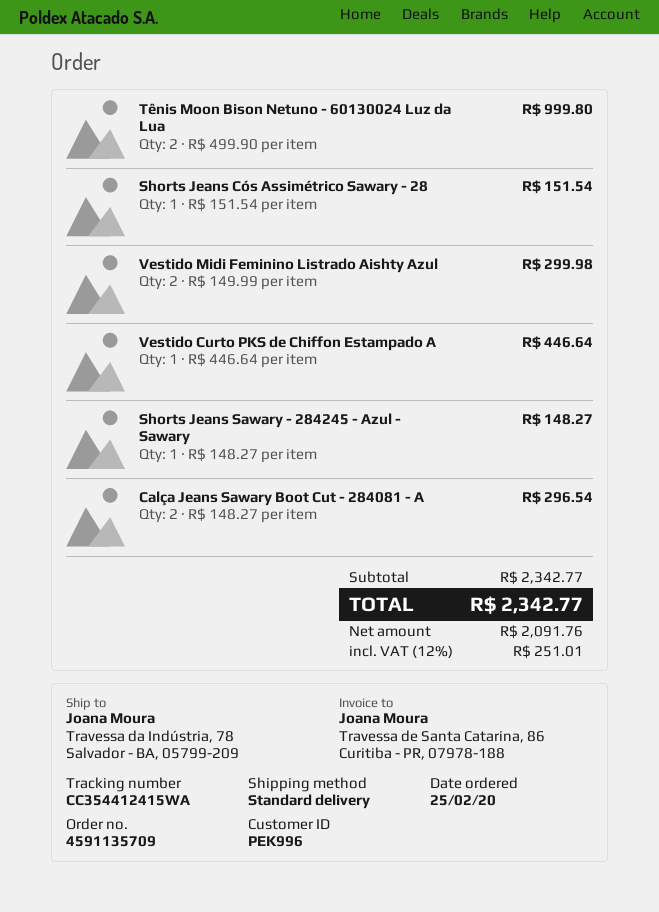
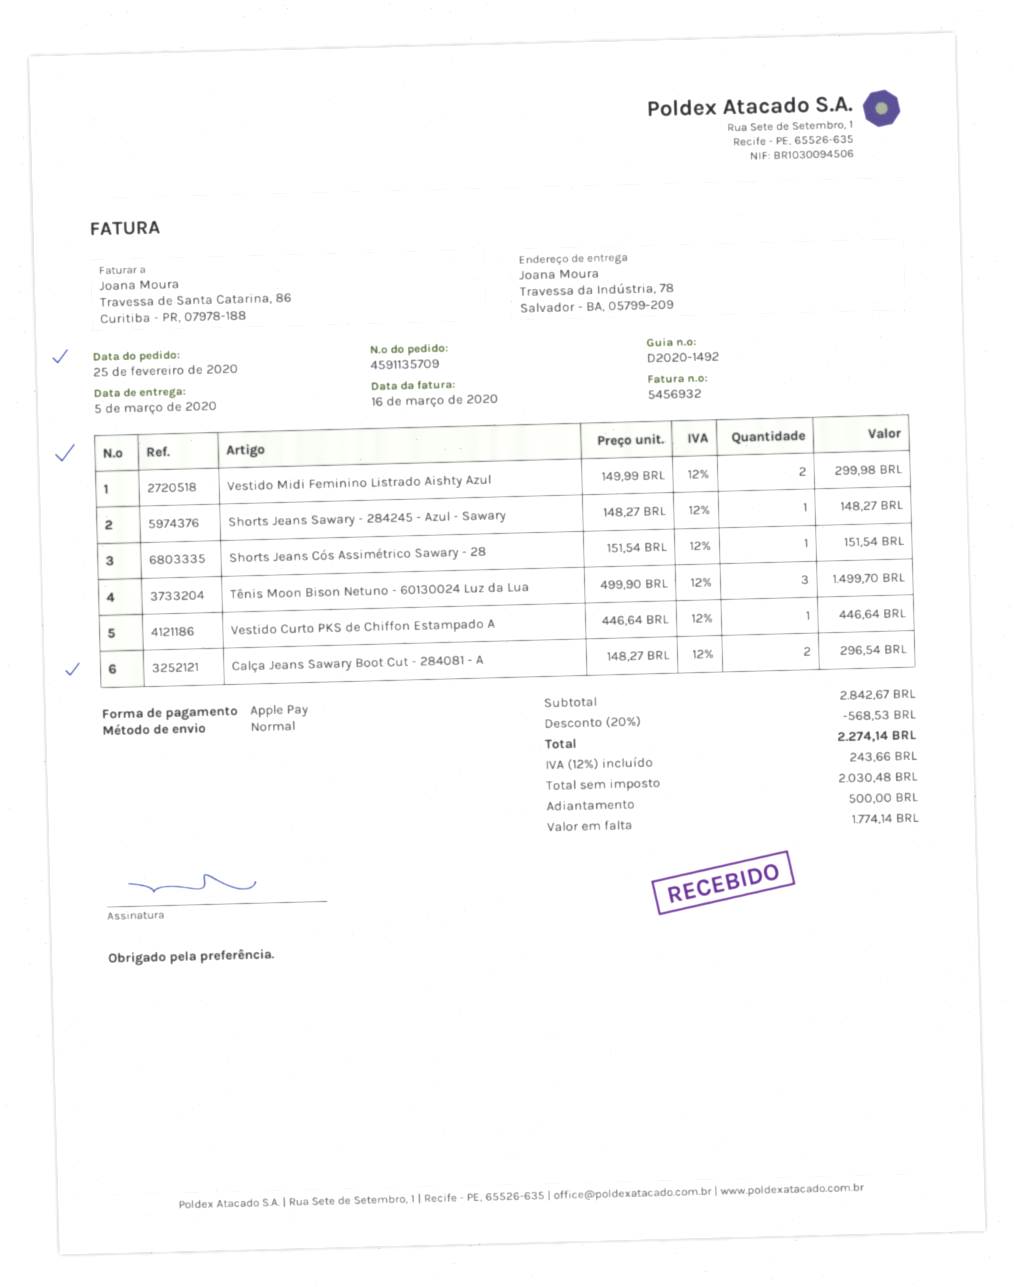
Tênis Moon Bison Netuno - 60130024 Luz da Lua: 2 x 499.90 = 999.80 -> 3 x 499.90 = 1499.70
subtotal: 2342.77 -> 2842.67
discount: none -> 20% = 568.53
net: 2091.76 -> 2030.48
tax: 12% = 251.01 -> 12% = 243.66
total: 2342.77 -> 2274.14

